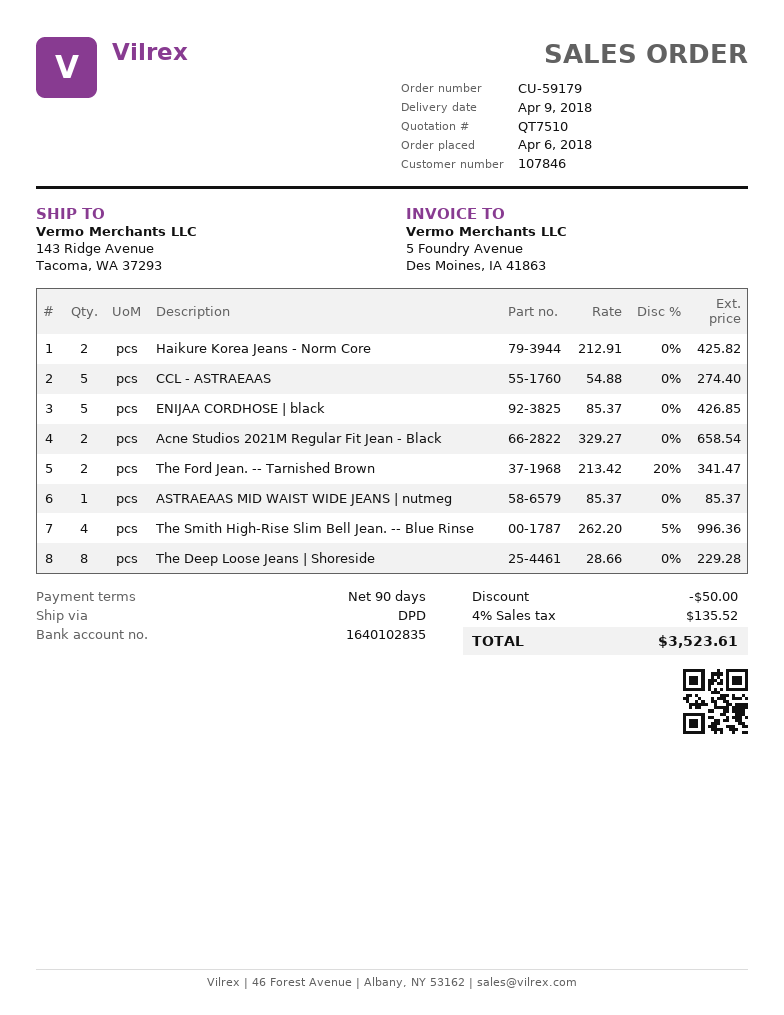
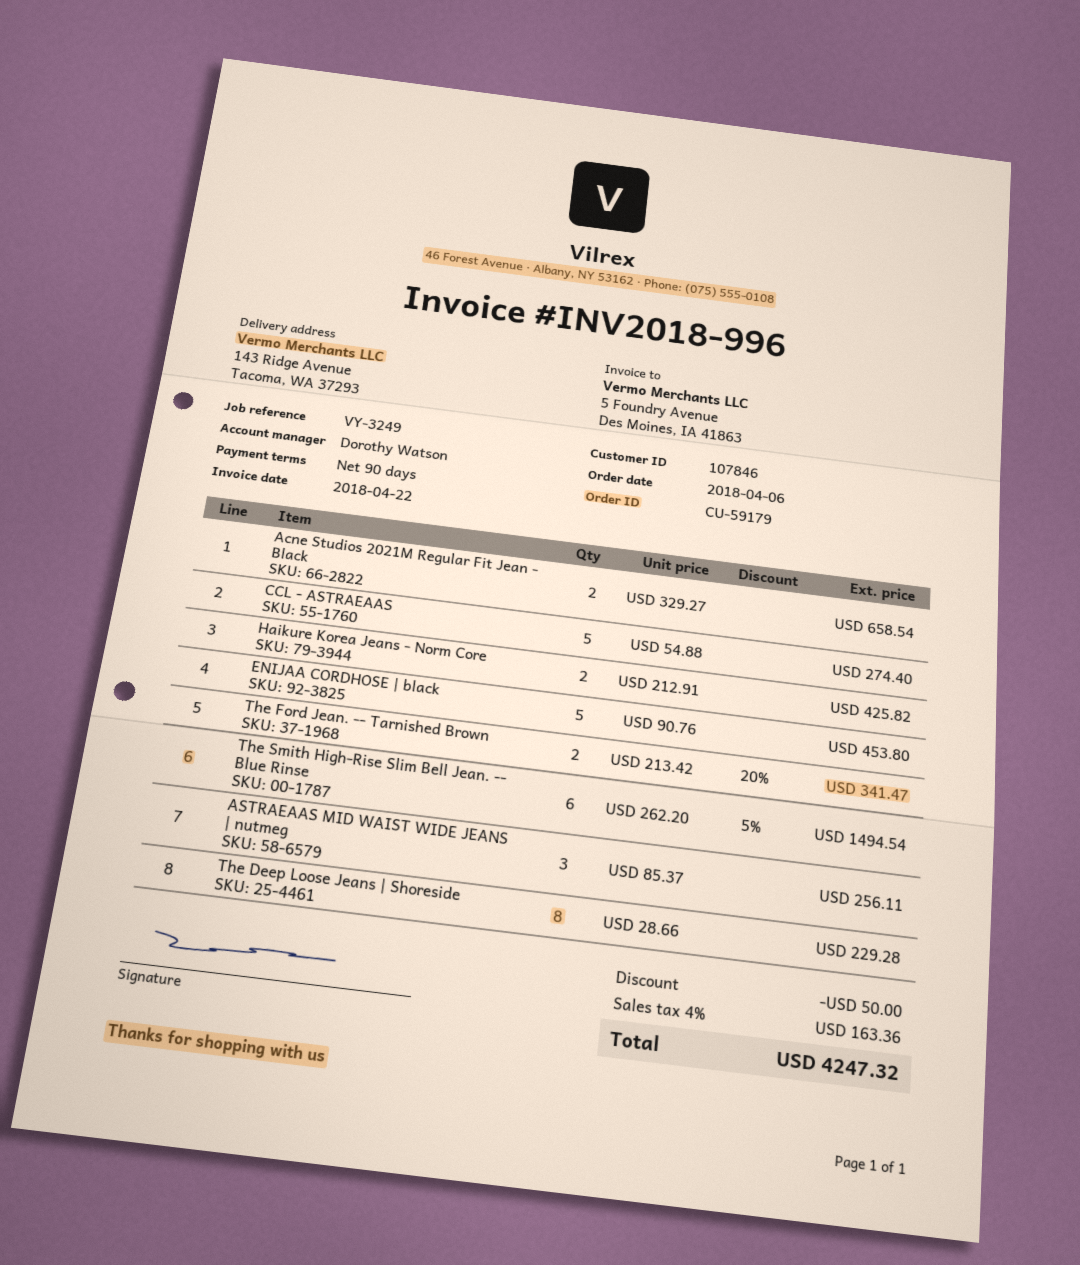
ENIJAA CORDHOSE | black: 5 x 85.37 = 426.85 -> 5 x 90.76 = 453.80
ASTRAEAAS MID WAIST WIDE JEANS | nutmeg: 1 x 85.37 = 85.37 -> 3 x 85.37 = 256.11
The Smith High-Rise Slim Bell Jean. -- Blue Rinse: 4 x 262.20 - 5% = 996.36 -> 6 x 262.20 - 5% = 1494.54
tax: 4% = 135.52 -> 4% = 163.36
total: 3523.61 -> 4247.32

